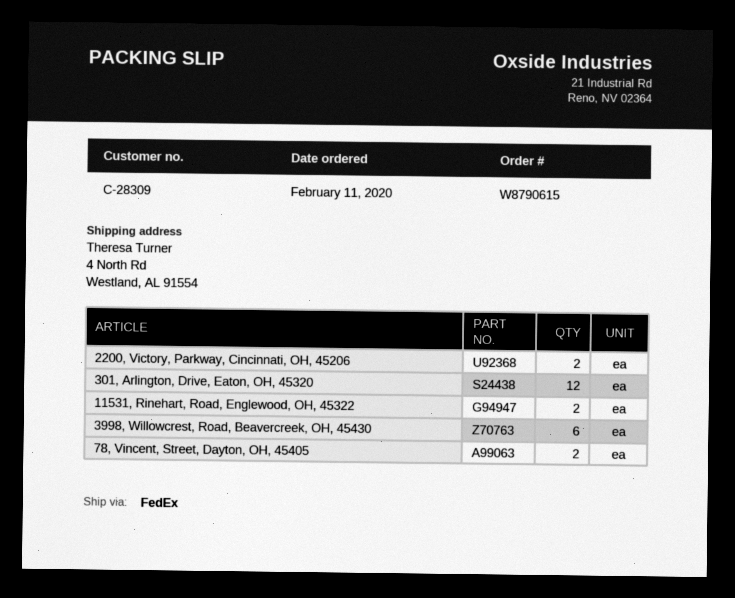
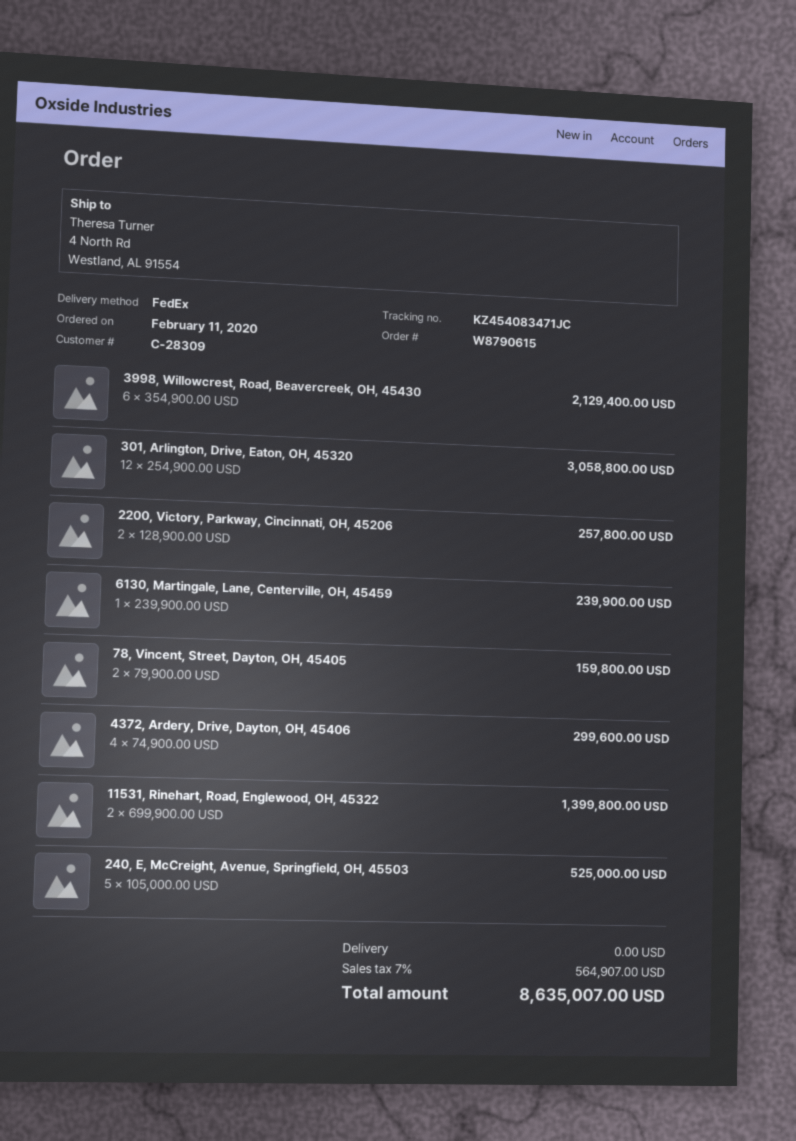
6130, Martingale, Lane, Centerville, OH, 45459: none -> 1
4372, Ardery, Drive, Dayton, OH, 45406: none -> 4
240, E, McCreight, Avenue, Springfield, OH, 45503: none -> 5

